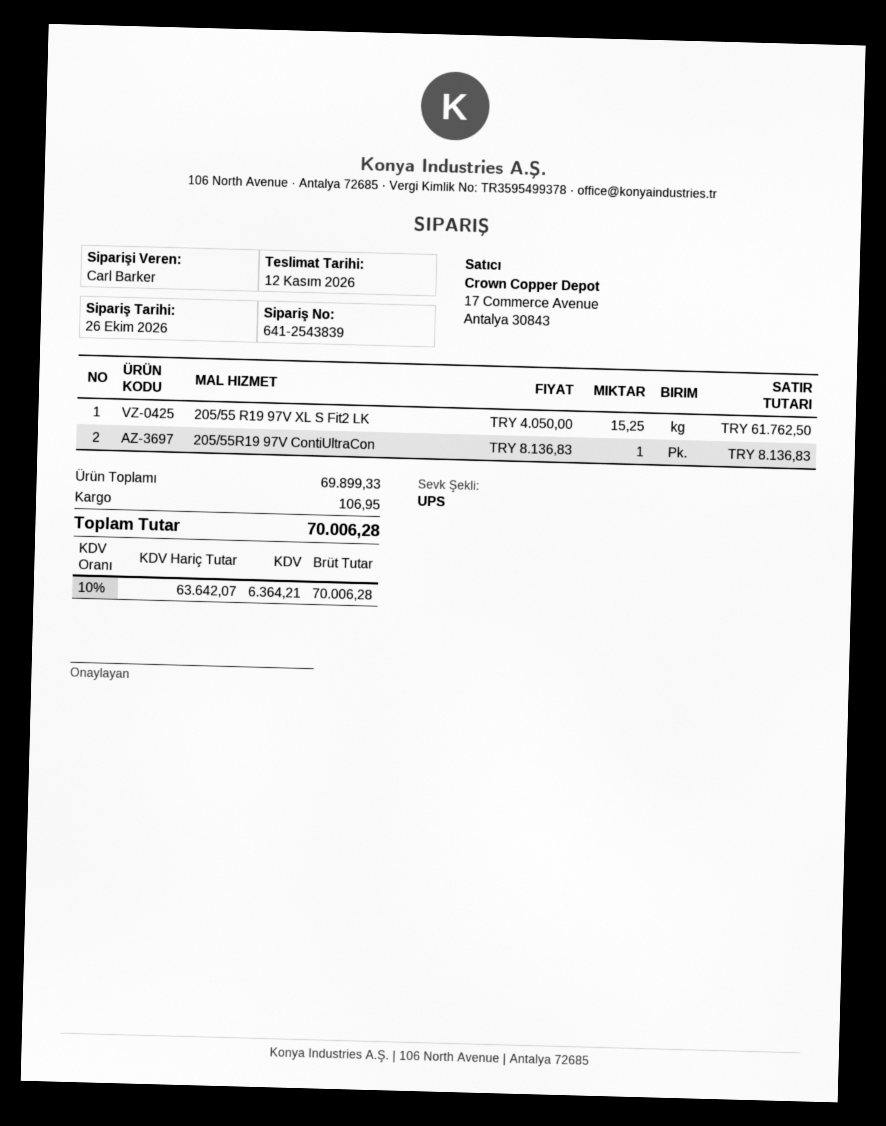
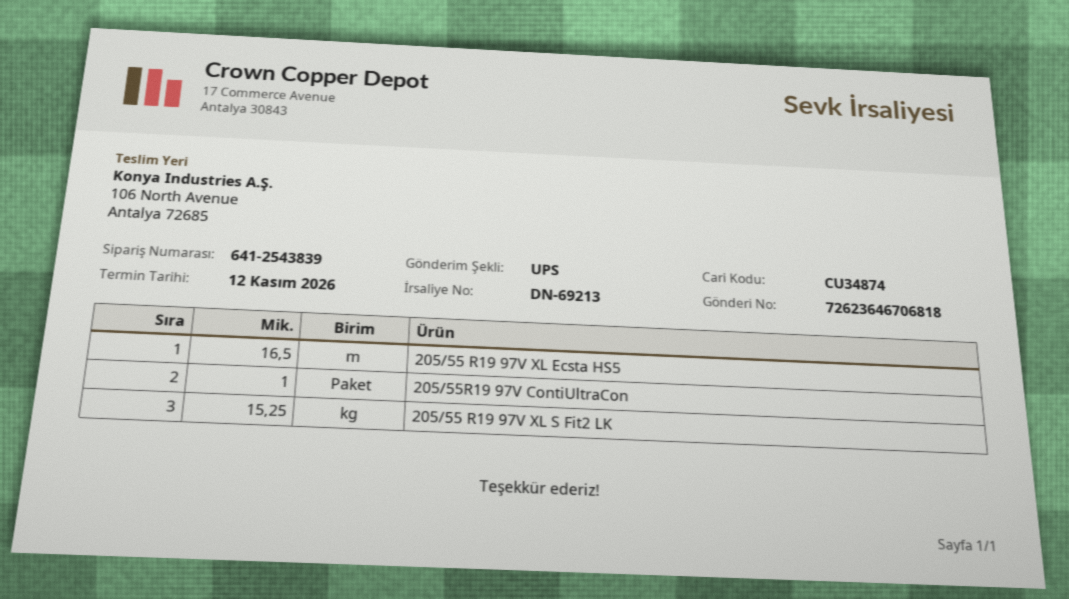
205/55 R19 97V XL Ecsta HS5: none -> 16.5

